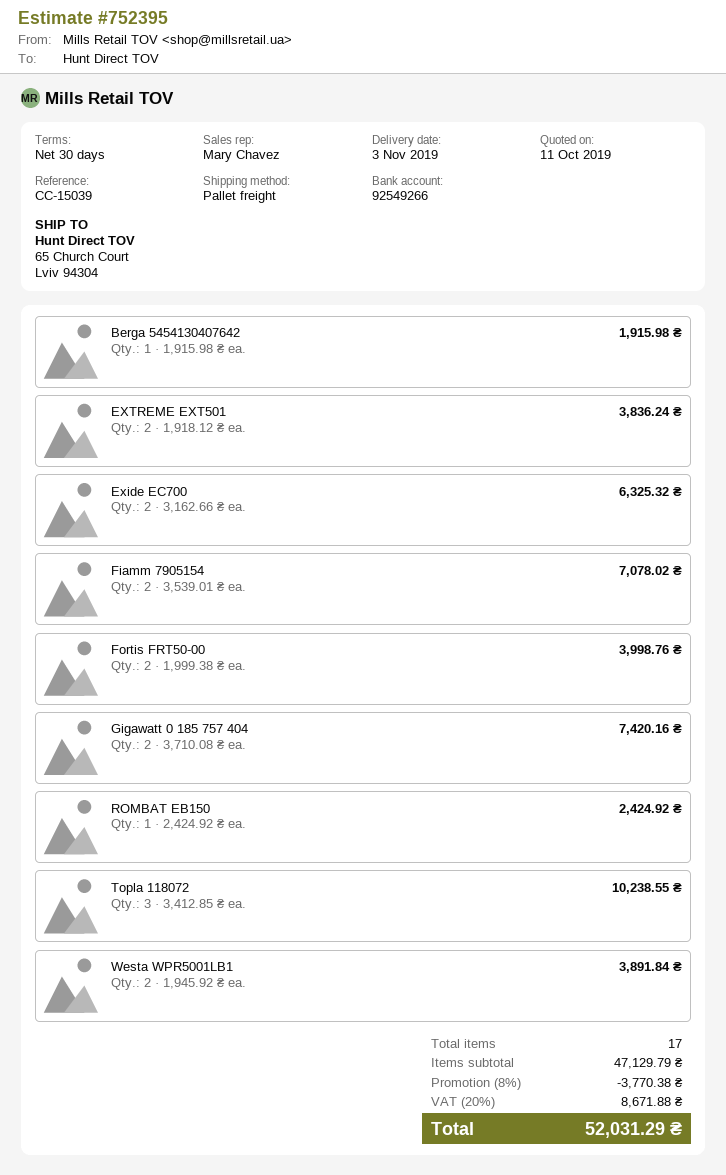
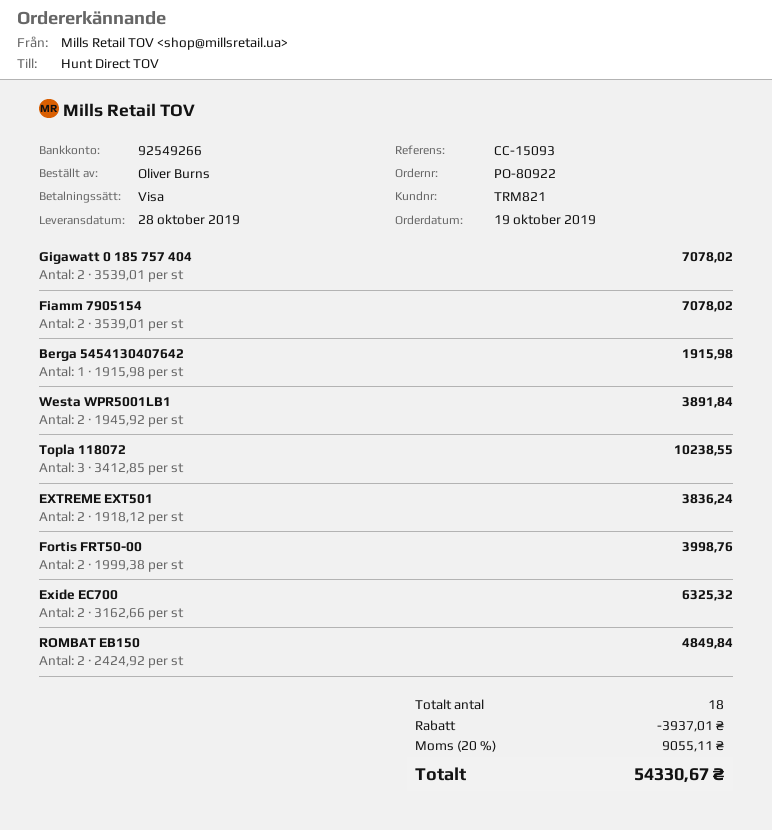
delivery date: 2019-11-03 -> 2019-10-28
reference: CC-15039 -> CC-15093
Gigawatt 0 185 757 404: 2 x 3710.08 = 7420.16 -> 2 x 3539.01 = 7078.02
ROMBAT EB150: 1 x 2424.92 = 2424.92 -> 2 x 2424.92 = 4849.84
total quantity: 17 -> 18
discount: 3770.38 -> 3937.01
tax: 20% = 8671.88 -> 20% = 9055.11
total: 52031.29 -> 54330.67

